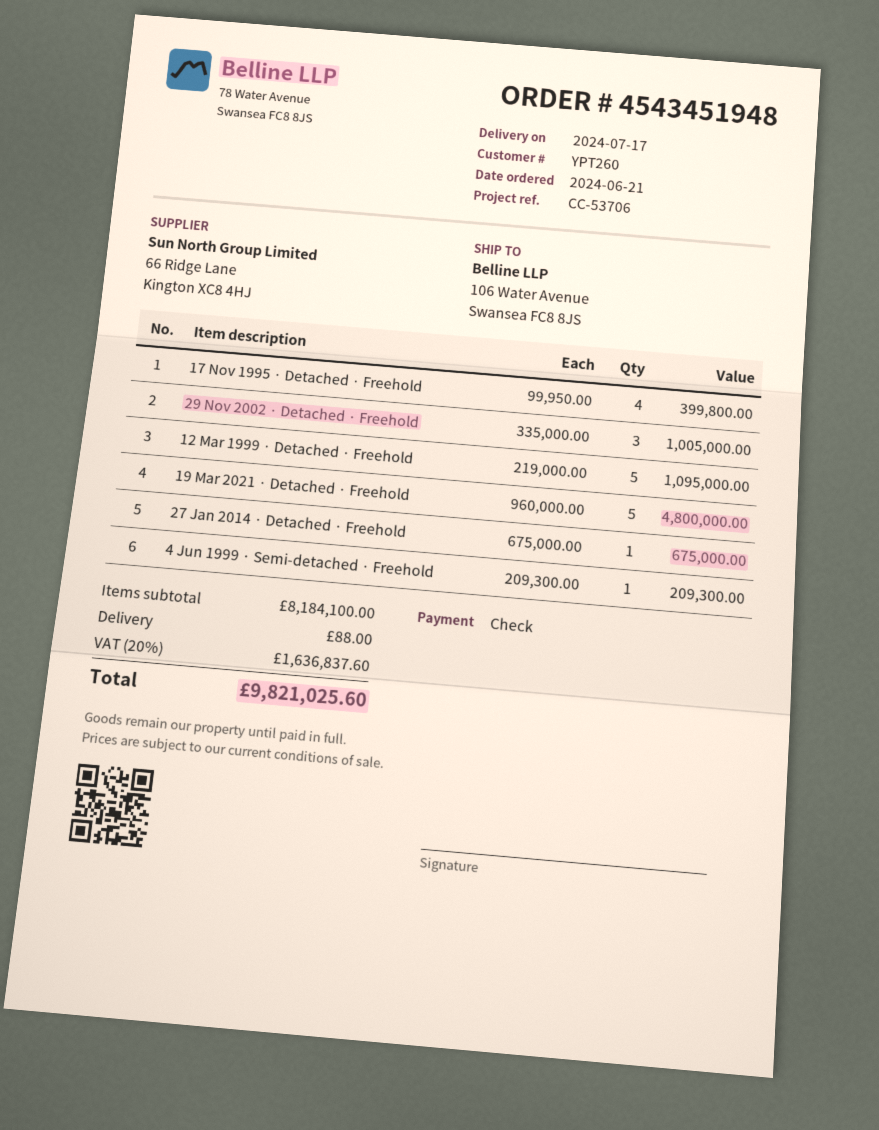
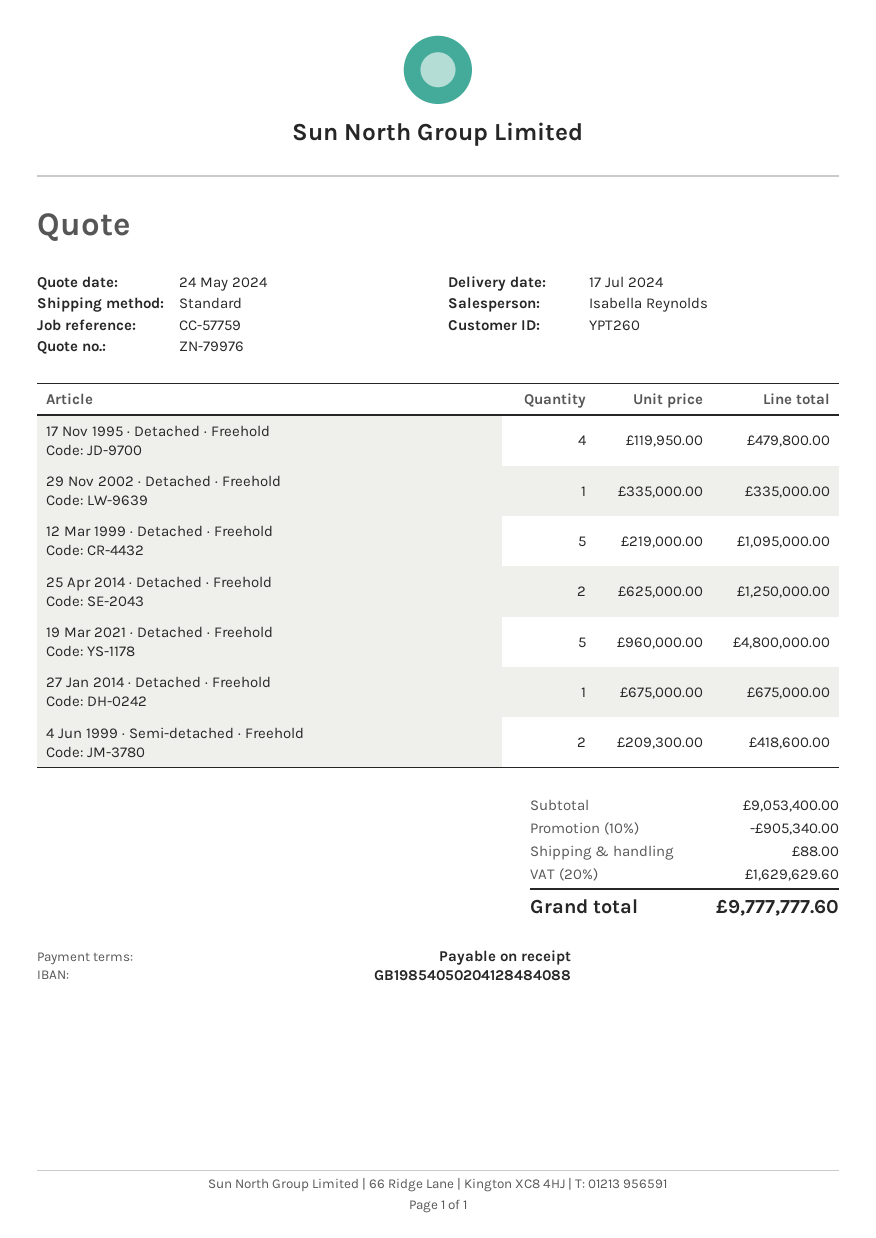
reference: CC-53706 -> CC-57759
17 Nov 1995 · Detached · Freehold: 4 x 99950.00 = 399800.00 -> 4 x 119950.00 = 479800.00
29 Nov 2002 · Detached · Freehold: 3 x 335000.00 = 1005000.00 -> 1 x 335000.00 = 335000.00
4 Jun 1999 · Semi-detached · Freehold: 1 x 209300.00 = 209300.00 -> 2 x 209300.00 = 418600.00
25 Apr 2014 · Detached · Freehold: none -> 2 x 625000.00 = 1250000.00
subtotal: 8184100.00 -> 9053400.00
discount: none -> 10% = 905340.00
tax: 20% = 1636837.60 -> 20% = 1629629.60
total: 9821025.60 -> 9777777.60

